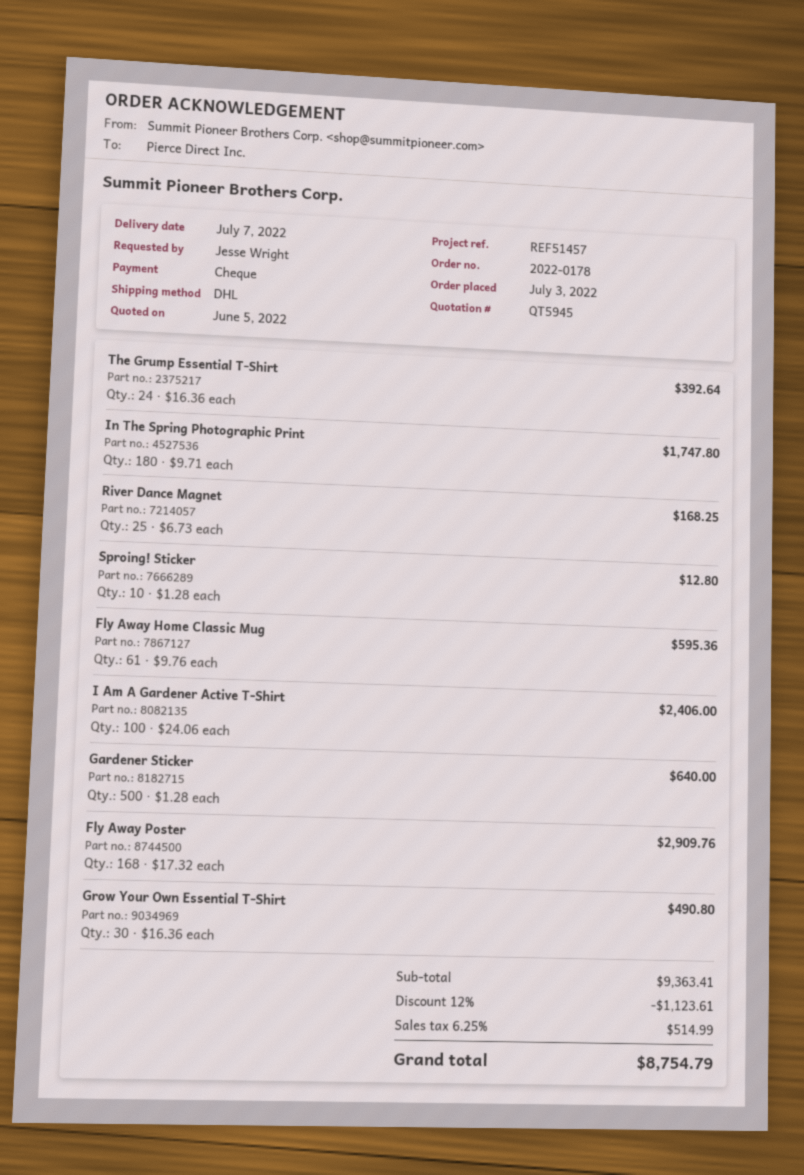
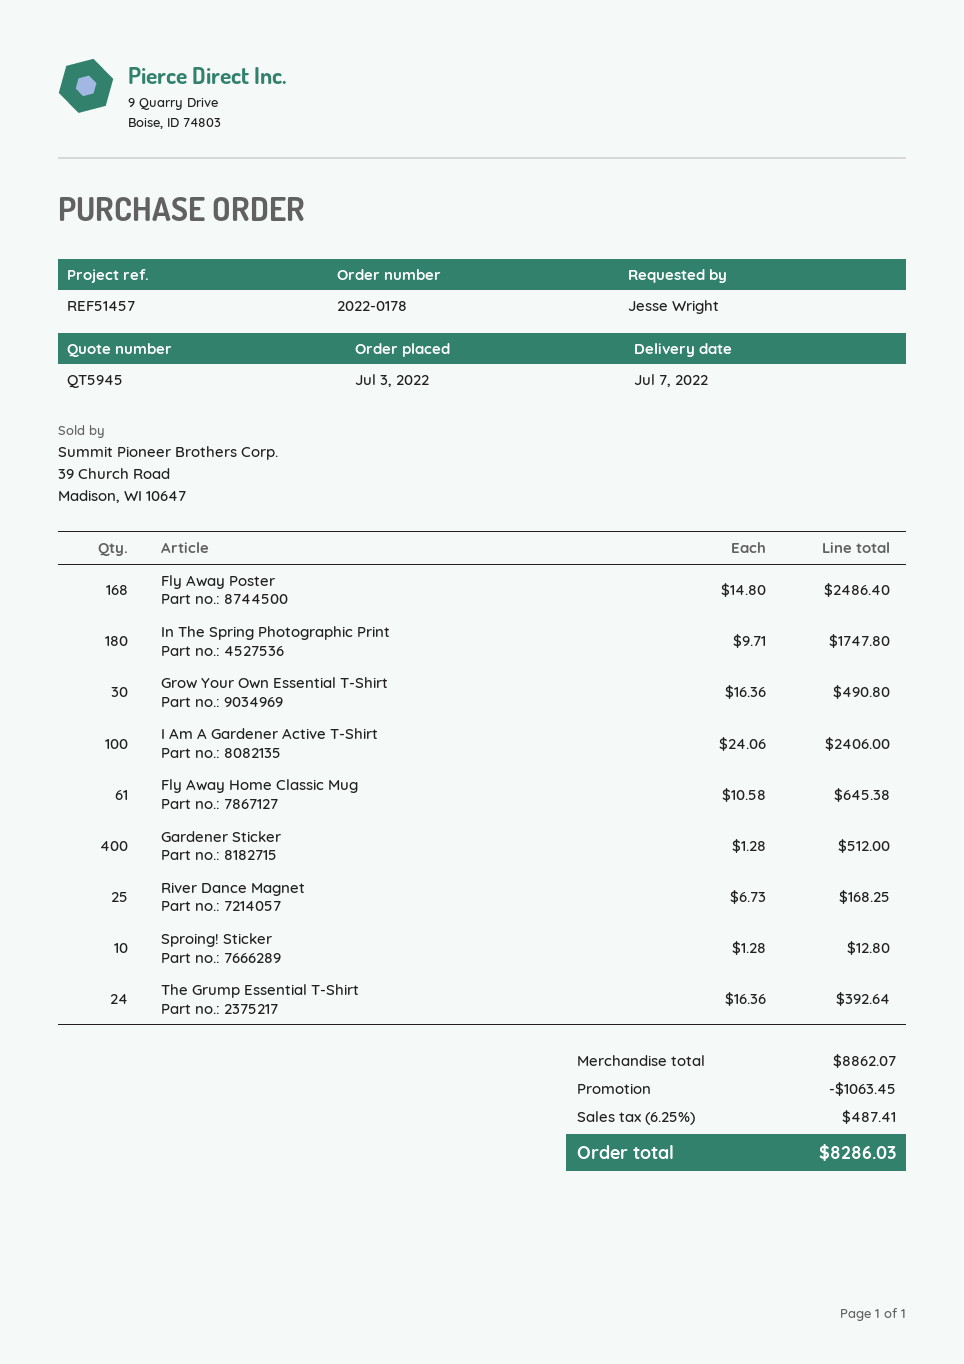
Fly Away Home Classic Mug: 61 x 9.76 = 595.36 -> 61 x 10.58 = 645.38
Gardener Sticker: 500 x 1.28 = 640.00 -> 400 x 1.28 = 512.00
Fly Away Poster: 168 x 17.32 = 2909.76 -> 168 x 14.80 = 2486.40
subtotal: 9363.41 -> 8862.07
discount: 1123.61 -> 1063.45
tax: 6.25% = 514.99 -> 6.25% = 487.41
total: 8754.79 -> 8286.03

